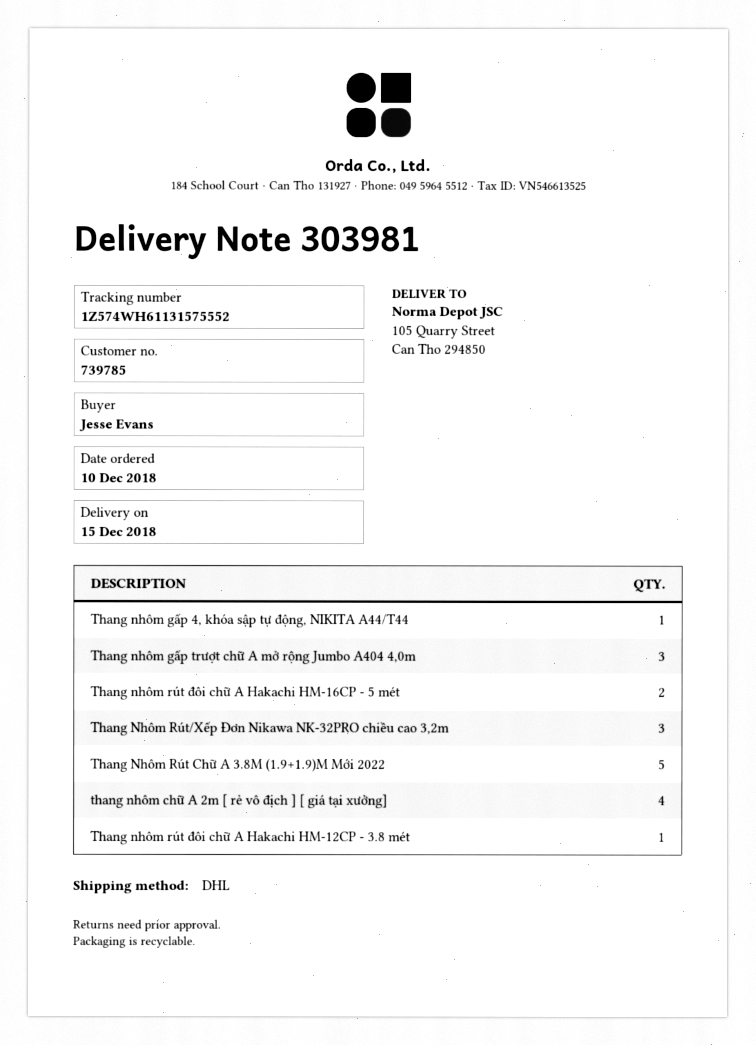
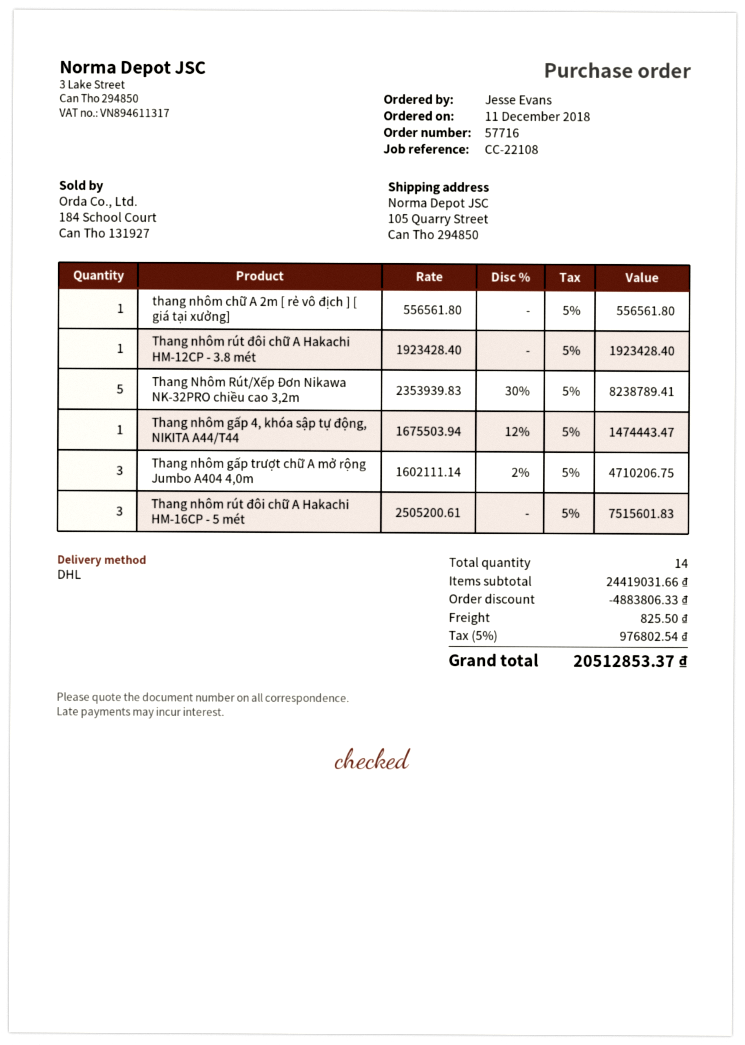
order date: 2018-12-10 -> 2018-12-11
Thang nhôm rút đôi chữ A Hakachi HM-16CP - 5 mét: 2 -> 3
Thang Nhôm Rút/Xếp Đơn Nikawa NK-32PRO chiều cao 3,2m: 3 -> 5
Thang Nhôm Rút Chữ A 3.8M (1.9+1.9)M Mới 2022: 5 -> none
thang nhôm chữ A 2m [ rẻ vô địch ] [ giá tại xưởng]: 4 -> 1

